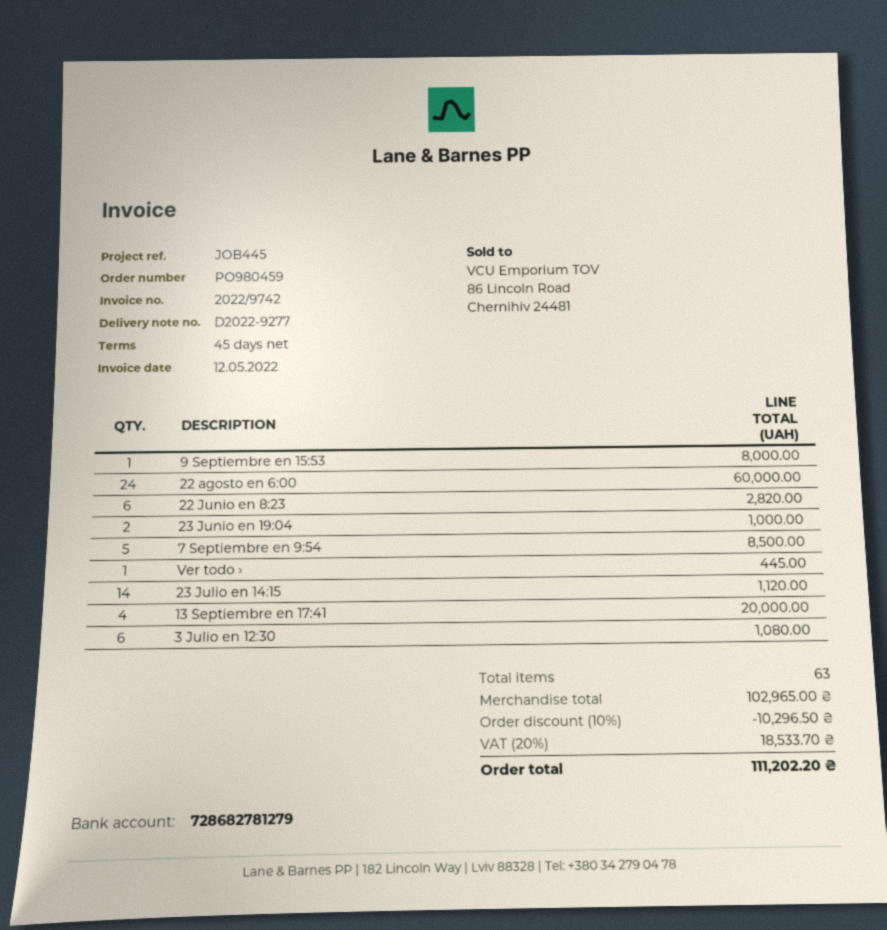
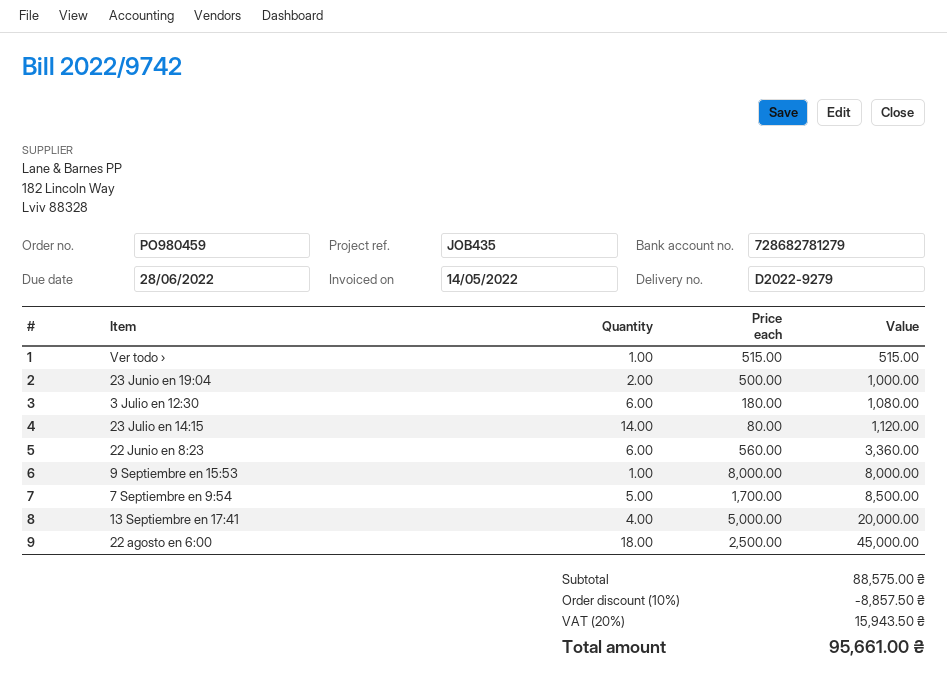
delivery note number: D2022-9277 -> D2022-9279
invoice date: 2022-05-12 -> 2022-05-14
reference: JOB445 -> JOB435
22 agosto en 6:00: 24 for 60000.00 -> 18 for 45000.00
22 Junio en 8:23: 6 for 2820.00 -> 6 for 3360.00
Ver todo ›: 1 for 445.00 -> 1 for 515.00
subtotal: 102965.00 -> 88575.00
discount: 10% = 10296.50 -> 10% = 8857.50
tax: 20% = 18533.70 -> 20% = 15943.50
total: 111202.20 -> 95661.00

